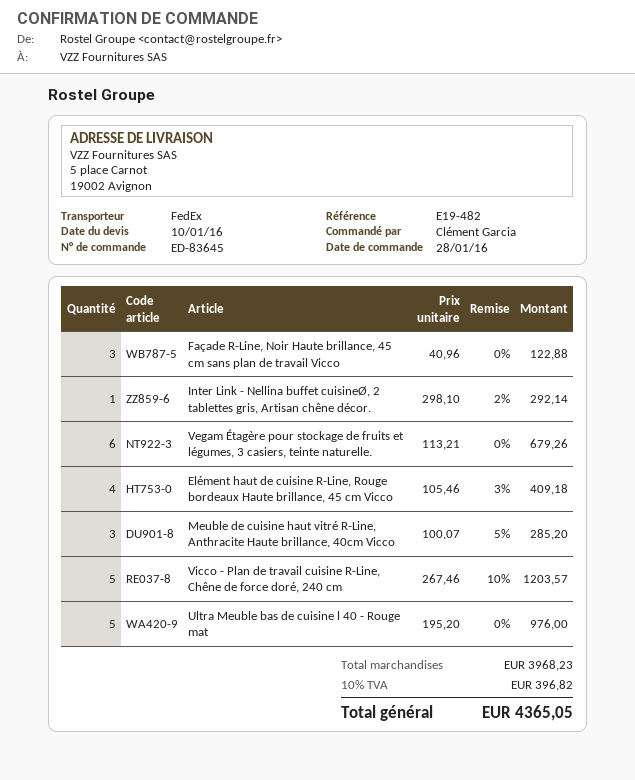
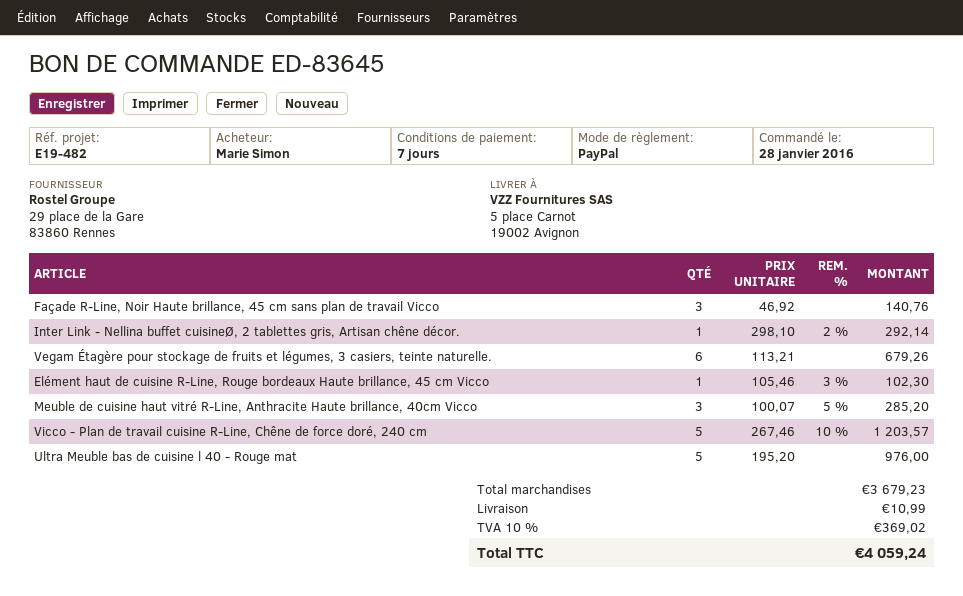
ordered by: Clément Garcia -> Marie Simon
Façade R-Line, Noir Haute brillance, 45 cm sans plan de travail Vicco: 3 x 40.96 = 122.88 -> 3 x 46.92 = 140.76
Elément haut de cuisine R-Line, Rouge bordeaux Haute brillance, 45 cm Vicco: 4 x 105.46 - 3% = 409.18 -> 1 x 105.46 - 3% = 102.30
subtotal: 3968.23 -> 3679.23
shipping: none -> 10.99
tax: 10% = 396.82 -> 10% = 369.02
total: 4365.05 -> 4059.24

